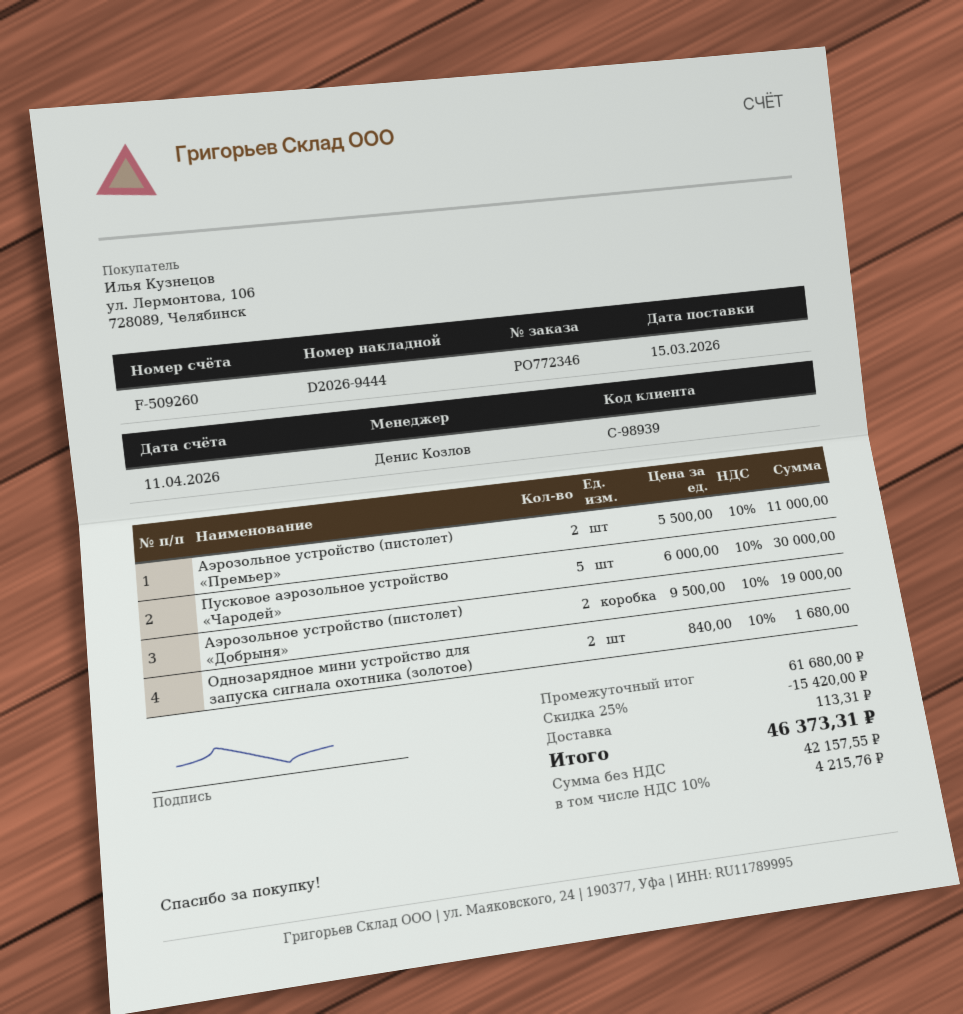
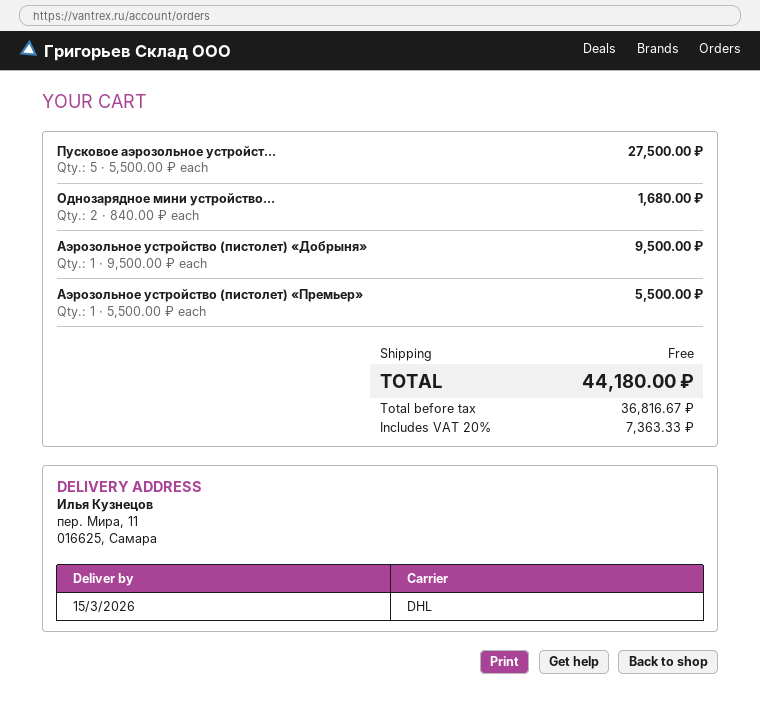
Аэрозольное устройство (пистолет) «Премьер»: 2 x 5500.00 = 11000.00 -> 1 x 5500.00 = 5500.00
Пусковое аэрозольное устройство «Чародей»: 5 x 6000.00 = 30000.00 -> 5 x 5500.00 = 27500.00
Аэрозольное устройство (пистолет) «Добрыня»: 2 x 9500.00 = 19000.00 -> 1 x 9500.00 = 9500.00
discount: 25% = 15420.00 -> none
shipping: 113.31 -> 0.00
net: 42157.55 -> 36816.67
tax: 10% = 4215.76 -> 20% = 7363.33
total: 46373.31 -> 44180.00

